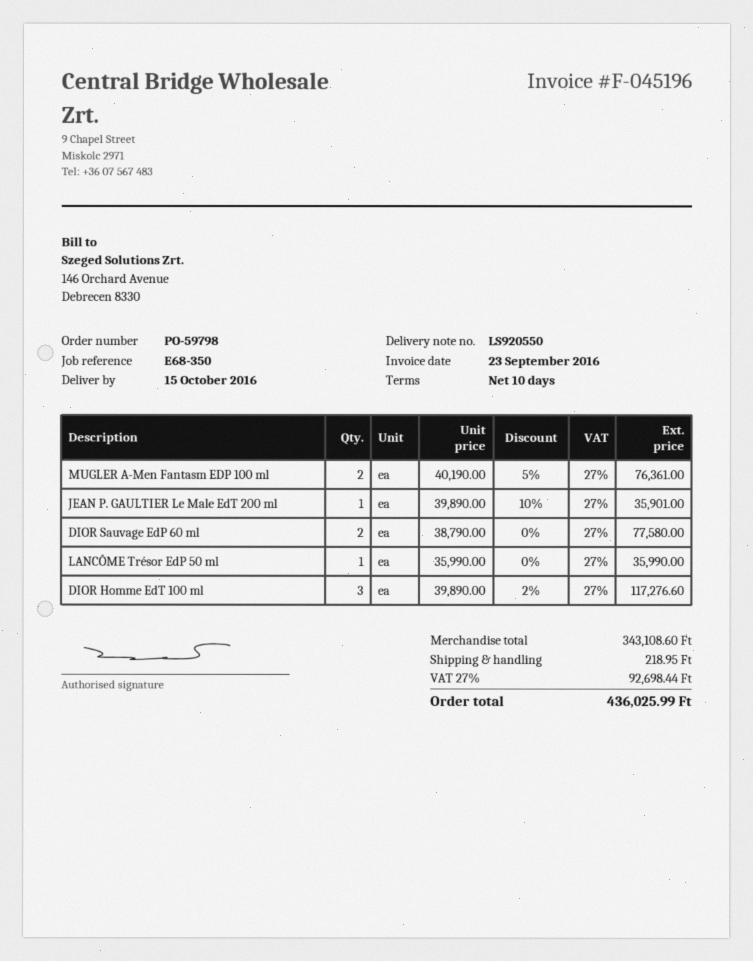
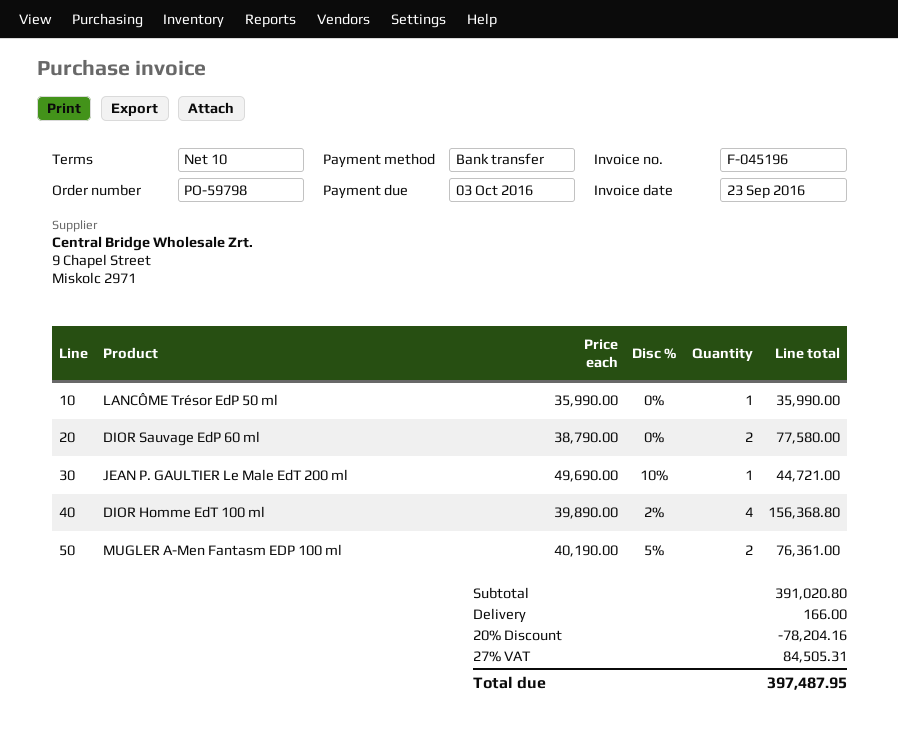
JEAN P. GAULTIER Le Male EdT 200 ml: 1 x 39890.00 - 10% = 35901.00 -> 1 x 49690.00 - 10% = 44721.00
DIOR Homme EdT 100 ml: 3 x 39890.00 - 2% = 117276.60 -> 4 x 39890.00 - 2% = 156368.80
subtotal: 343108.60 -> 391020.80
discount: none -> 20% = 78204.16
shipping: 218.95 -> 166.00
tax: 27% = 92698.44 -> 27% = 84505.31
total: 436025.99 -> 397487.95

